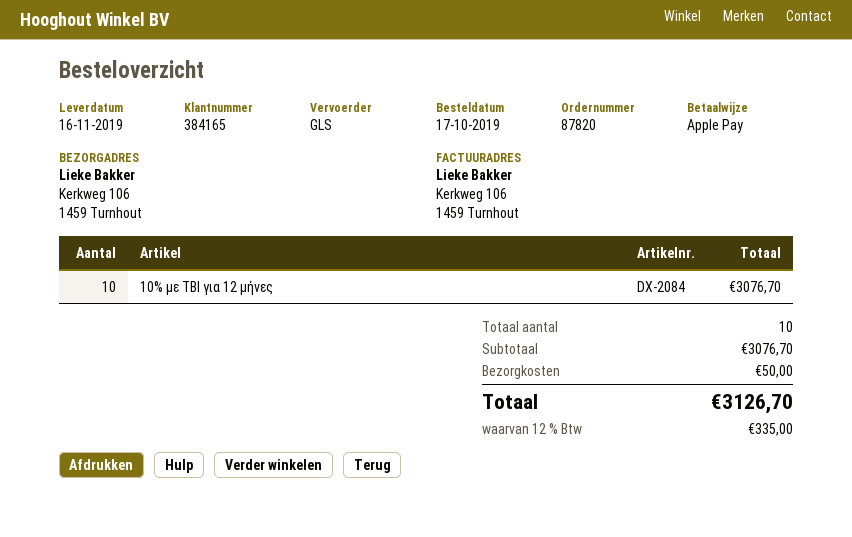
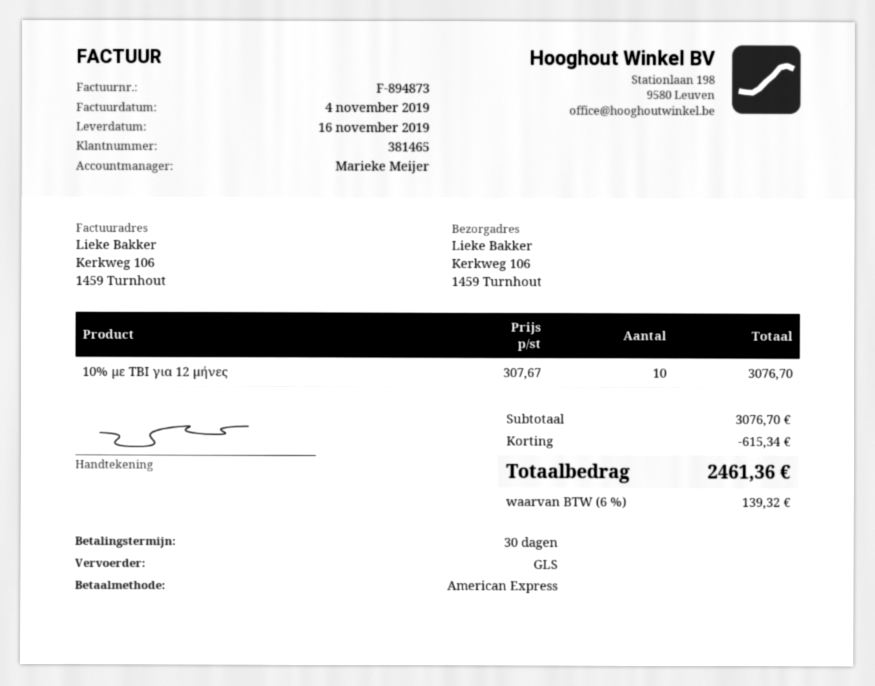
customer number: 384165 -> 381465
payment method: Apple Pay -> American Express
discount: none -> 615.34
shipping: 50.00 -> none
tax: 12% = 335.00 -> 6% = 139.32
total: 3126.70 -> 2461.36

